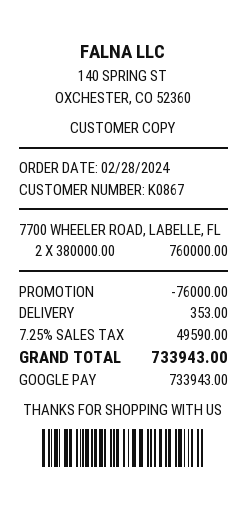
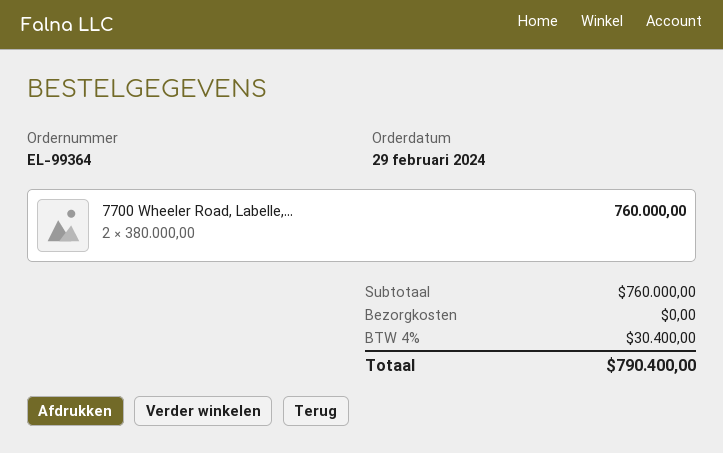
order date: 2024-02-28 -> 2024-02-29
discount: 76000.00 -> none
shipping: 353.00 -> 0.00
tax: 7.25% = 49590.00 -> 4% = 30400.00
total: 733943.00 -> 790400.00

